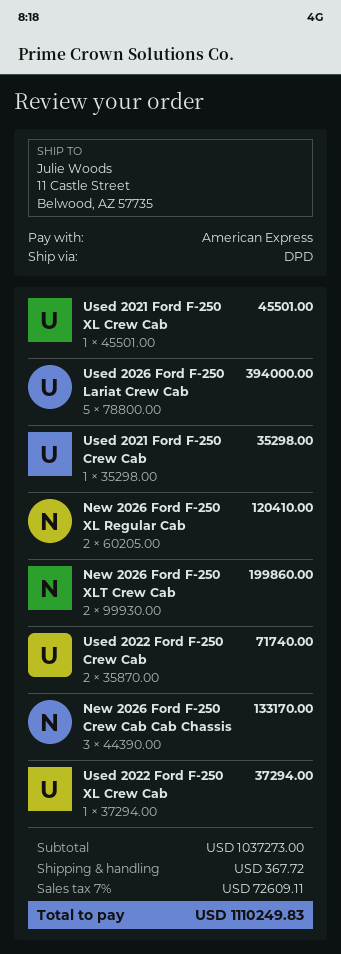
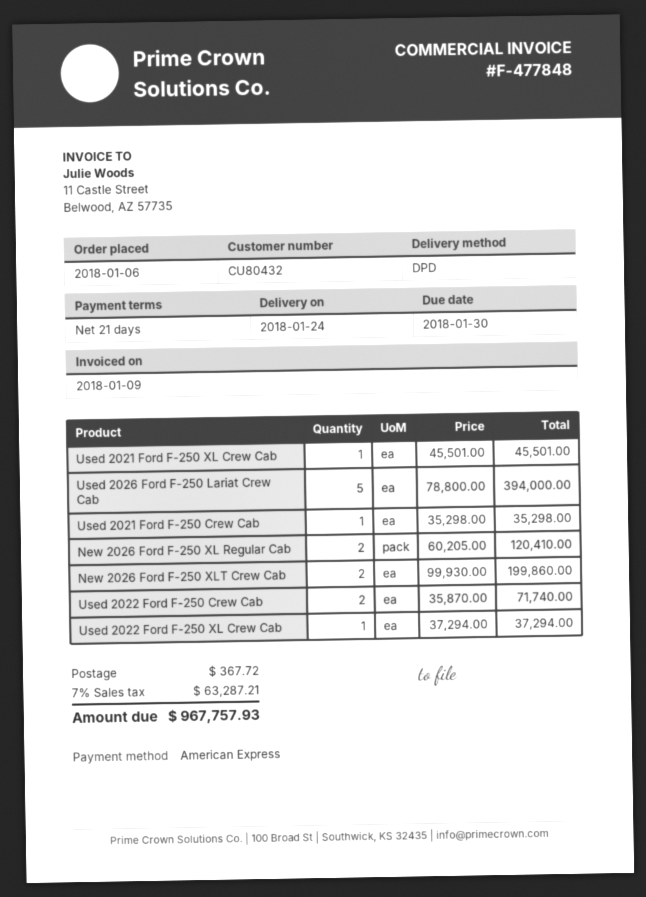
New 2026 Ford F-250 Crew Cab Cab Chassis: 3 x 44390.00 = 133170.00 -> none
tax: 7% = 72609.11 -> 7% = 63287.21
total: 1110249.83 -> 967757.93

